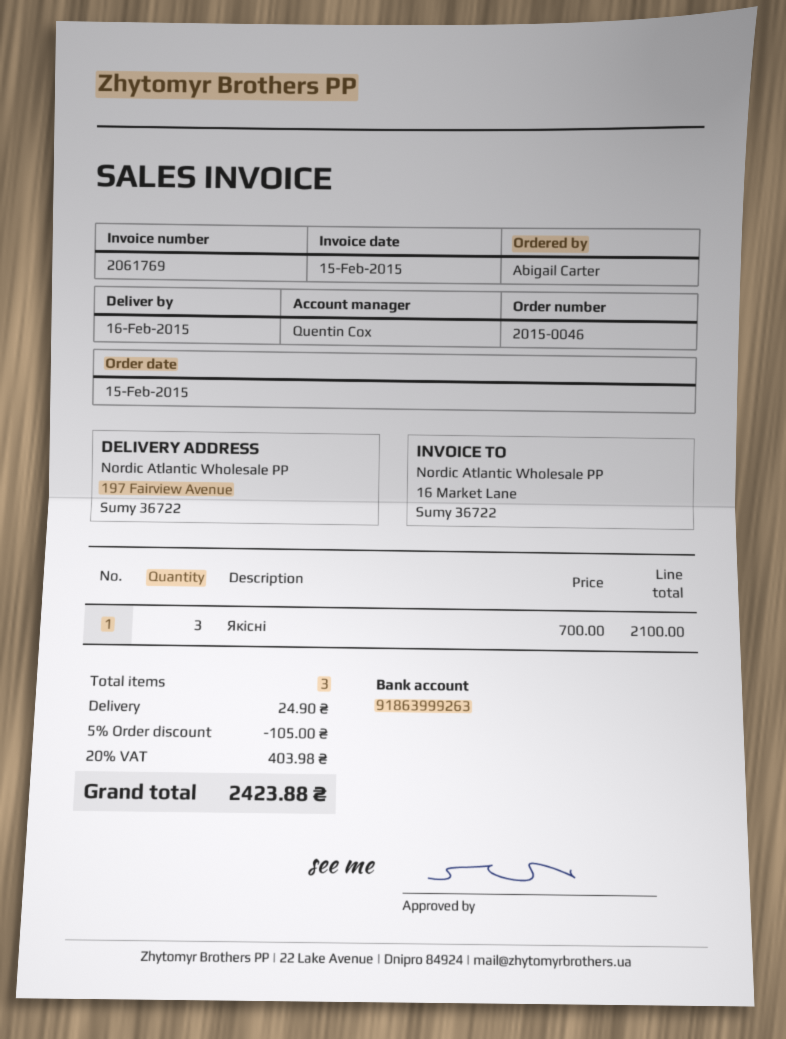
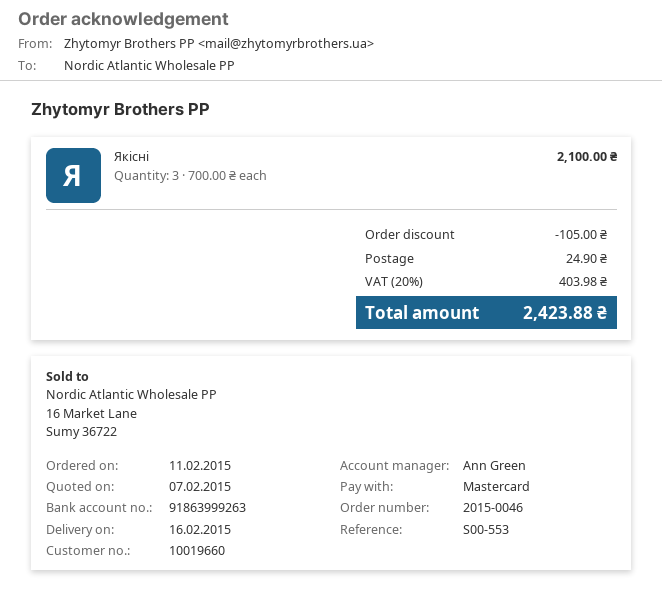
order date: 2015-02-15 -> 2015-02-11
sales rep: Quentin Cox -> Ann Green

